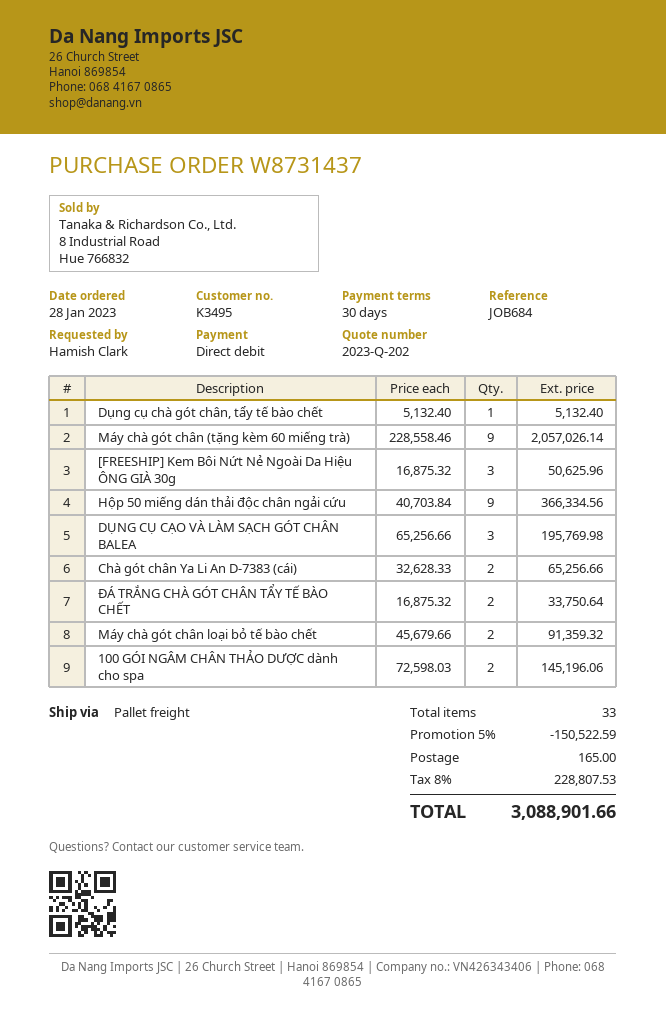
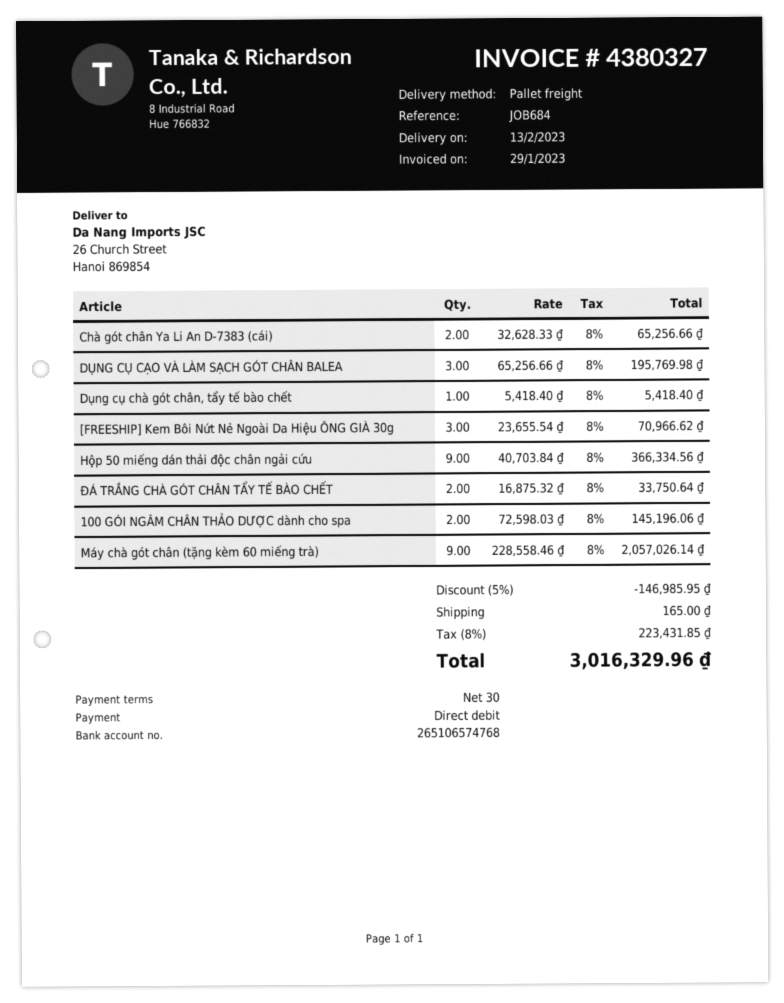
Dụng cụ chà gót chân, tẩy tế bào chết: 1 x 5132.40 = 5132.40 -> 1 x 5418.40 = 5418.40
[FREESHIP] Kem Bôi Nứt Nẻ Ngoài Da Hiệu ÔNG GIÀ 30g: 3 x 16875.32 = 50625.96 -> 3 x 23655.54 = 70966.62
Máy chà gót chân loại bỏ tế bào chết: 2 x 45679.66 = 91359.32 -> none
discount: 5% = 150522.59 -> 5% = 146985.95
tax: 8% = 228807.53 -> 8% = 223431.85
total: 3088901.66 -> 3016329.96

